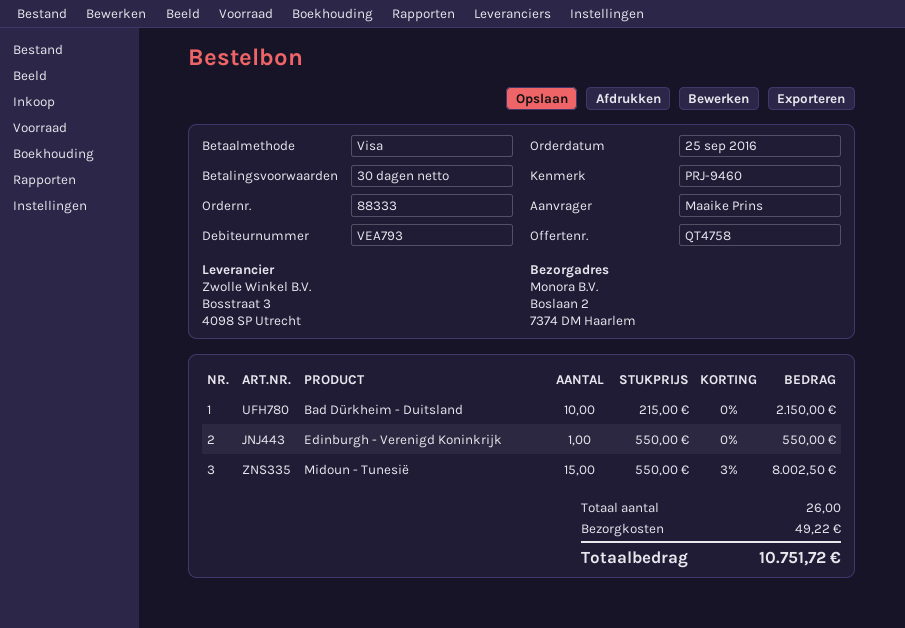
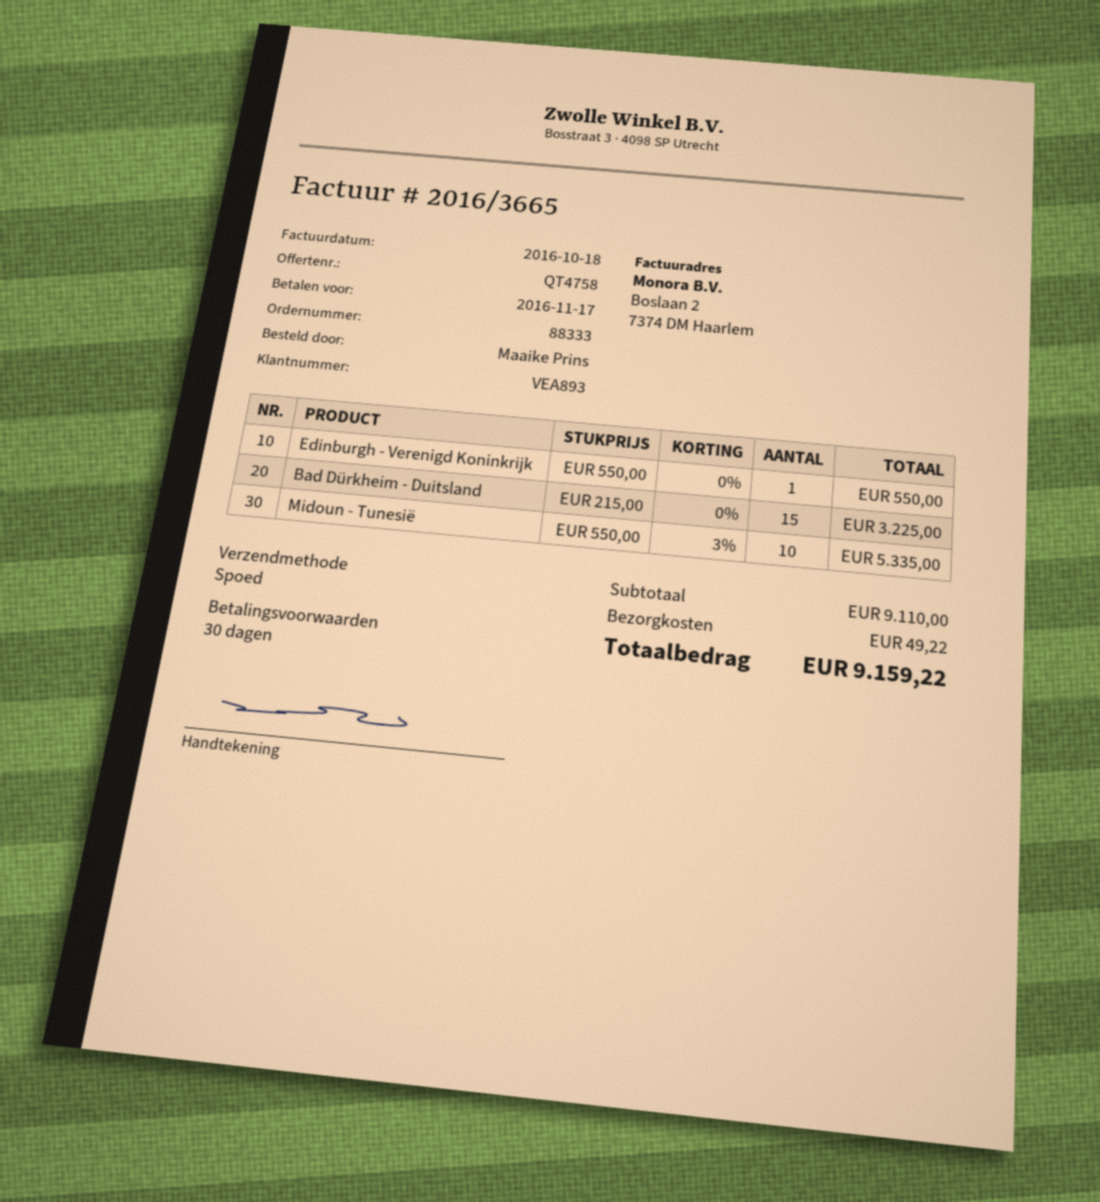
customer number: VEA793 -> VEA893
Bad Dürkheim - Duitsland: 10 x 215.00 = 2150.00 -> 15 x 215.00 = 3225.00
Midoun - Tunesië: 15 x 550.00 - 3% = 8002.50 -> 10 x 550.00 - 3% = 5335.00
total: 10751.72 -> 9159.22

